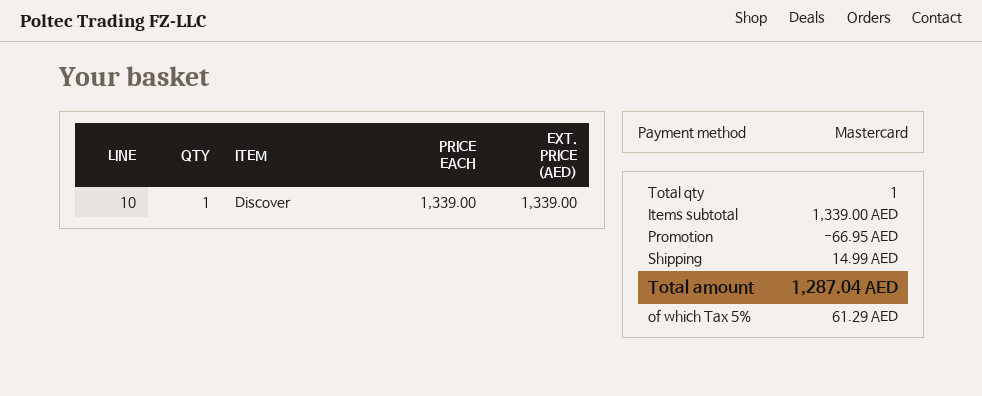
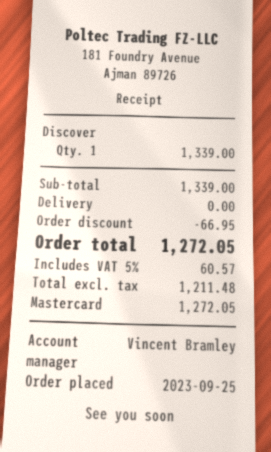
shipping: 14.99 -> 0.00
tax: 5% = 61.29 -> 5% = 60.57
total: 1287.04 -> 1272.05

